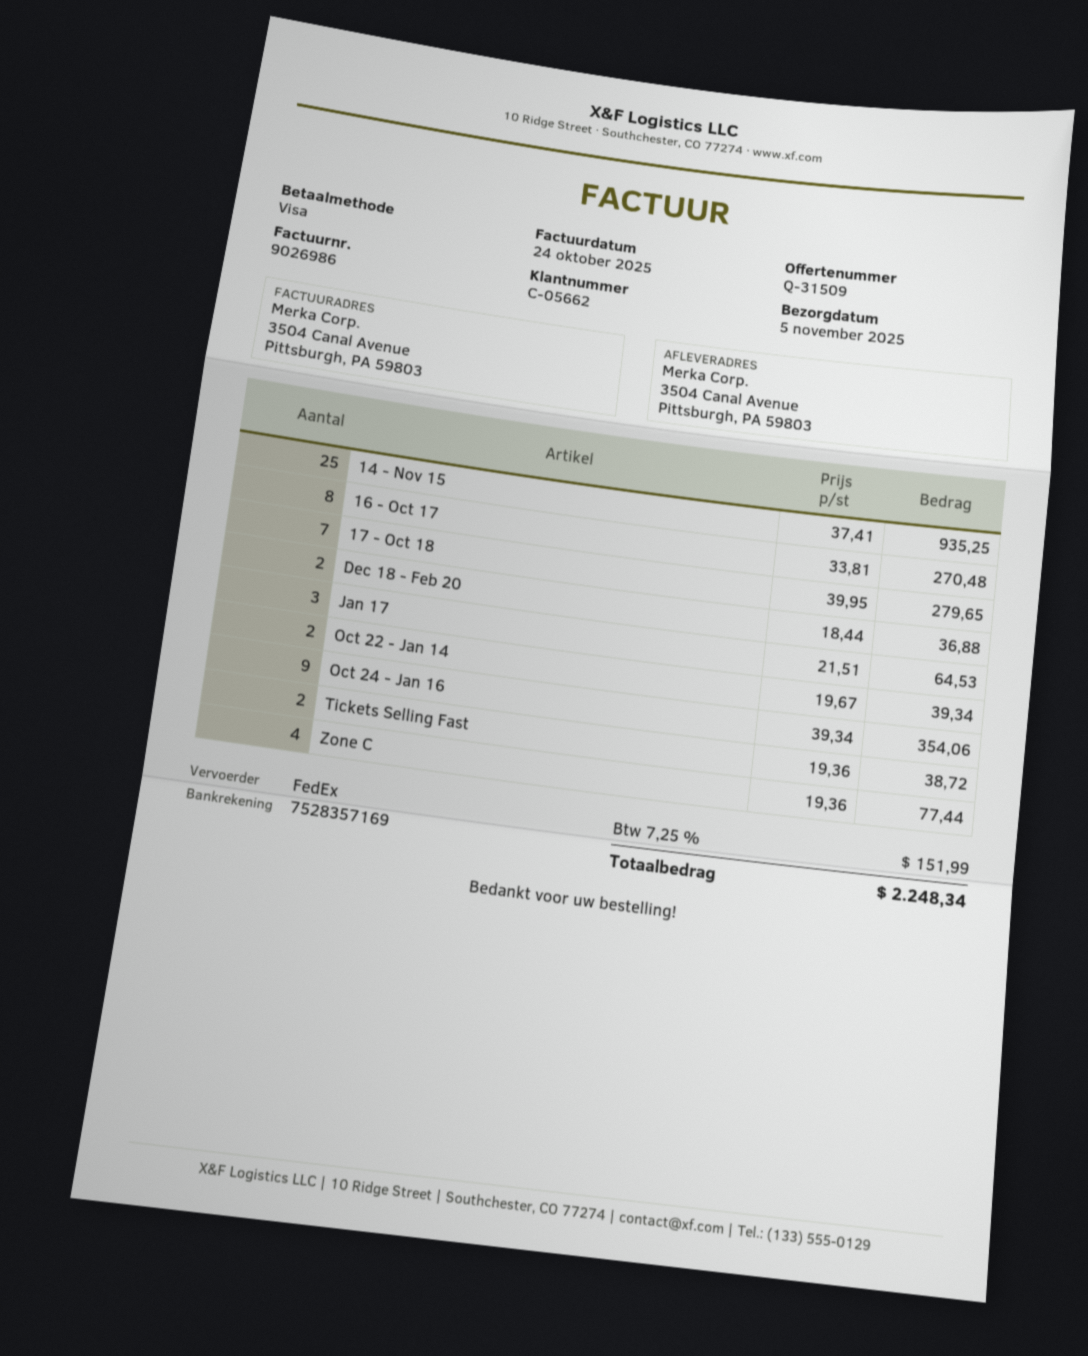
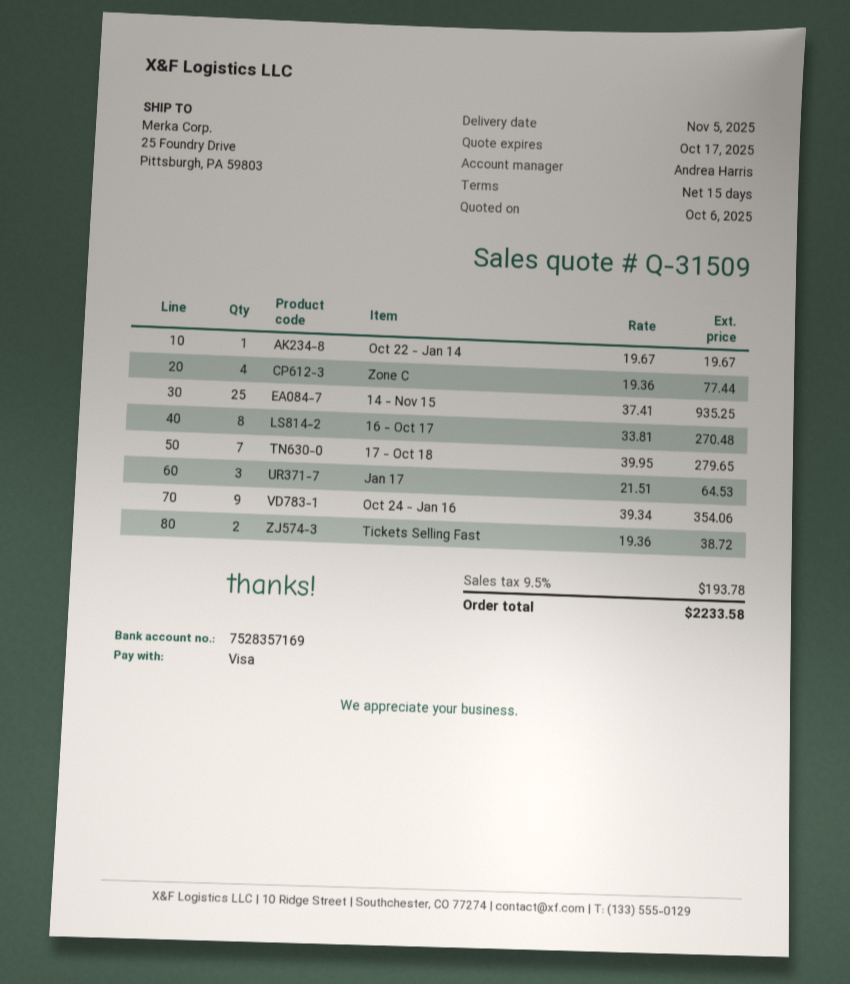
ship to: 3504 Canal Avenue, Pittsburgh, PA 59803 -> 25 Foundry Drive, Pittsburgh, PA 59803
Dec 18 - Feb 20: 2 x 18.44 = 36.88 -> none
Oct 22 - Jan 14: 2 x 19.67 = 39.34 -> 1 x 19.67 = 19.67
tax: 7.25% = 151.99 -> 9.5% = 193.78
total: 2248.34 -> 2233.58

